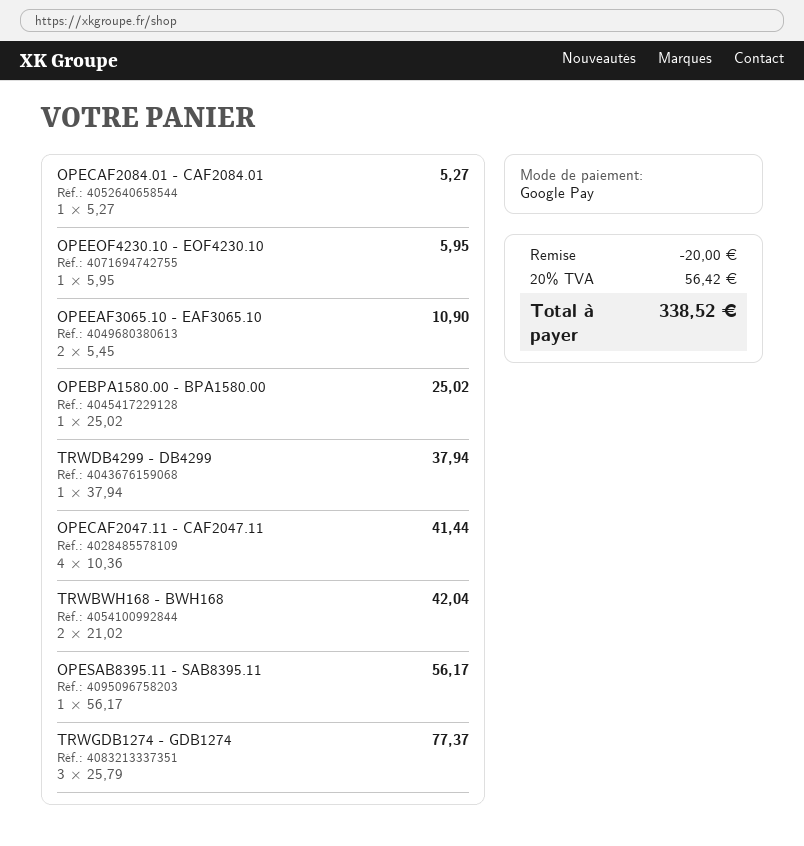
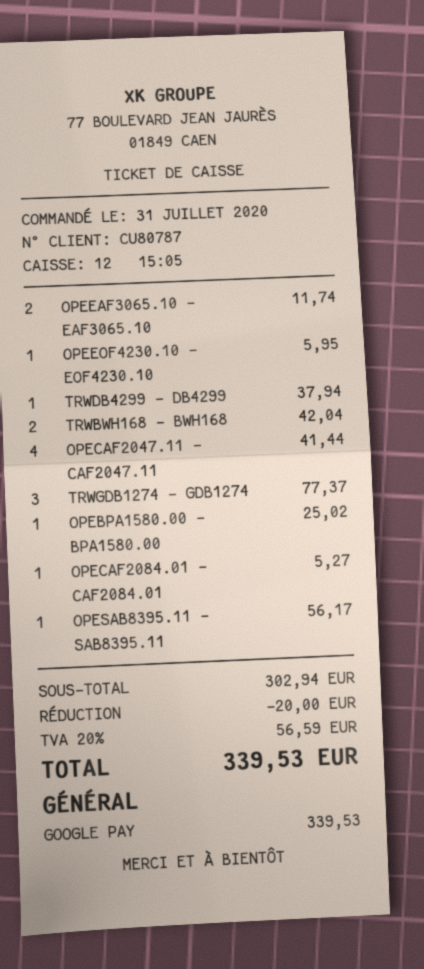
OPEEAF3065.10 - EAF3065.10: 2 for 10.90 -> 2 for 11.74
tax: 20% = 56.42 -> 20% = 56.59
total: 338.52 -> 339.53

